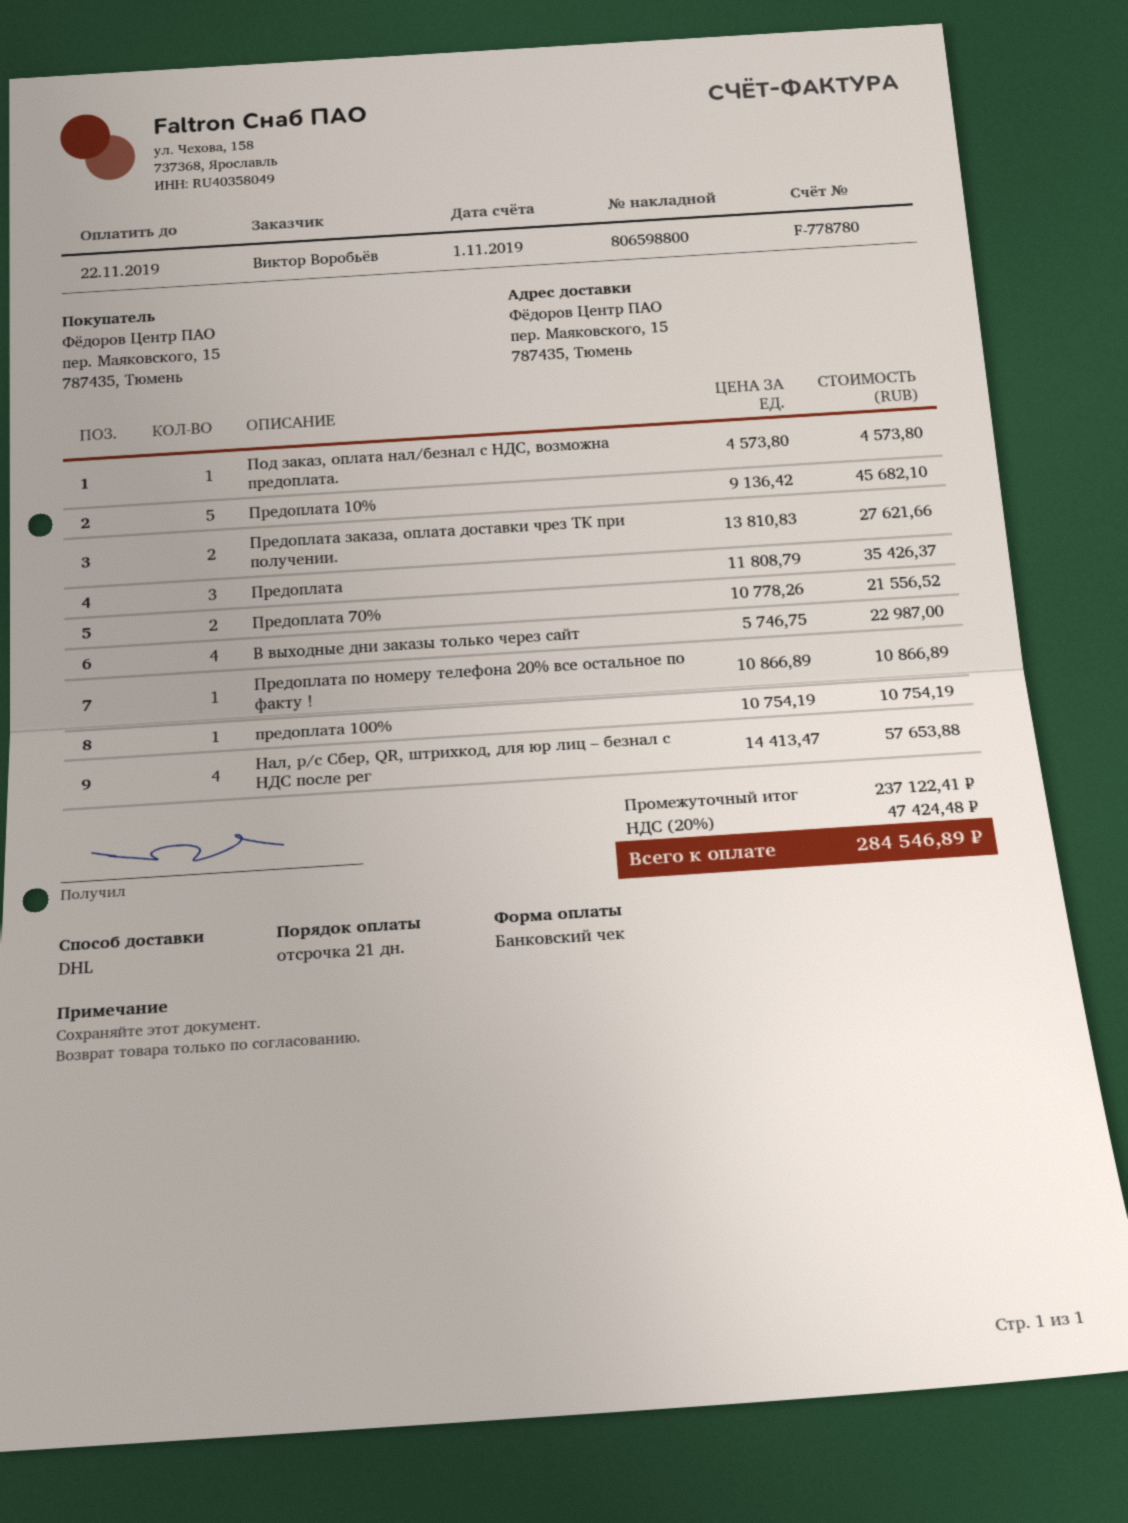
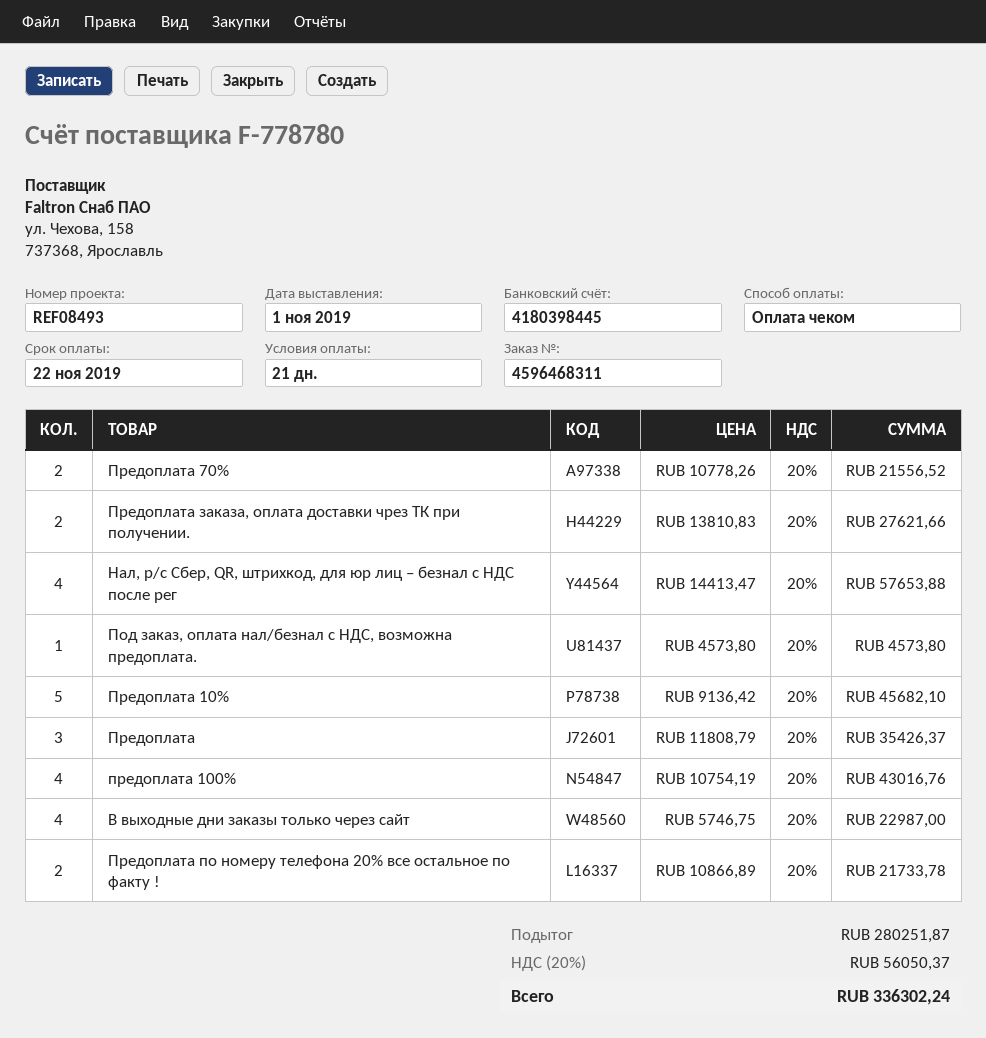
Предоплата по номеру телефона 20% все остальное по факту !: 1 x 10866.89 = 10866.89 -> 2 x 10866.89 = 21733.78
предоплата 100%: 1 x 10754.19 = 10754.19 -> 4 x 10754.19 = 43016.76
subtotal: 237122.41 -> 280251.87
tax: 20% = 47424.48 -> 20% = 56050.37
total: 284546.89 -> 336302.24

